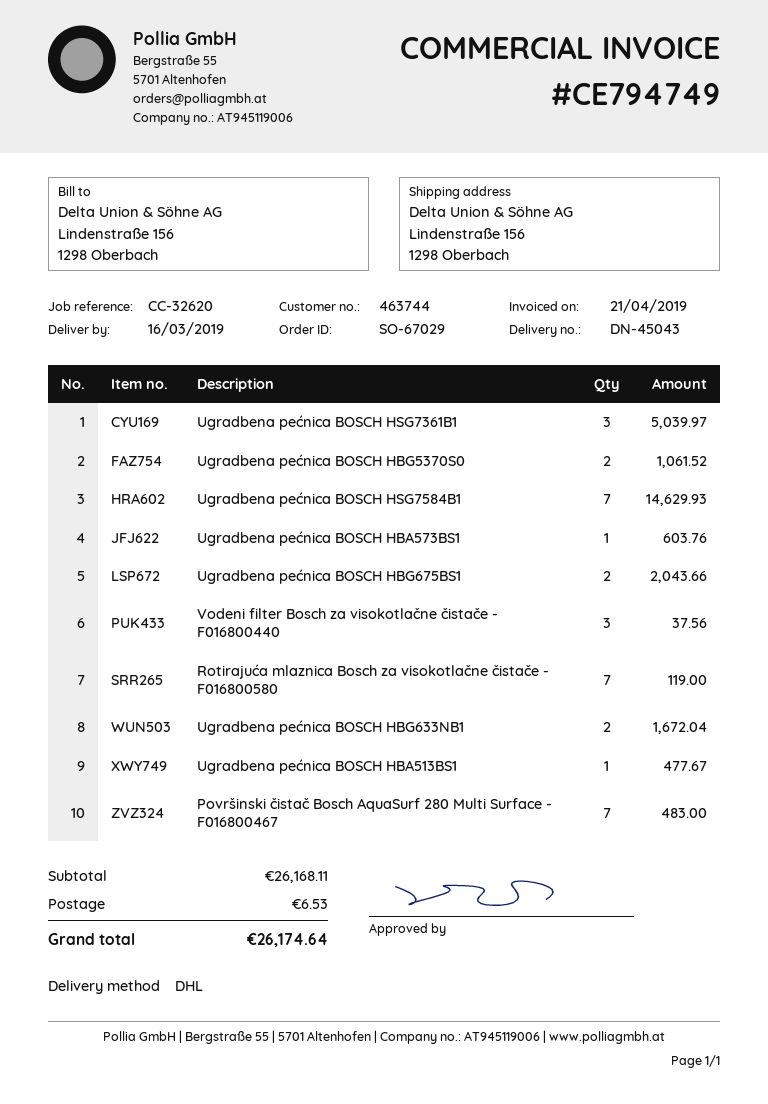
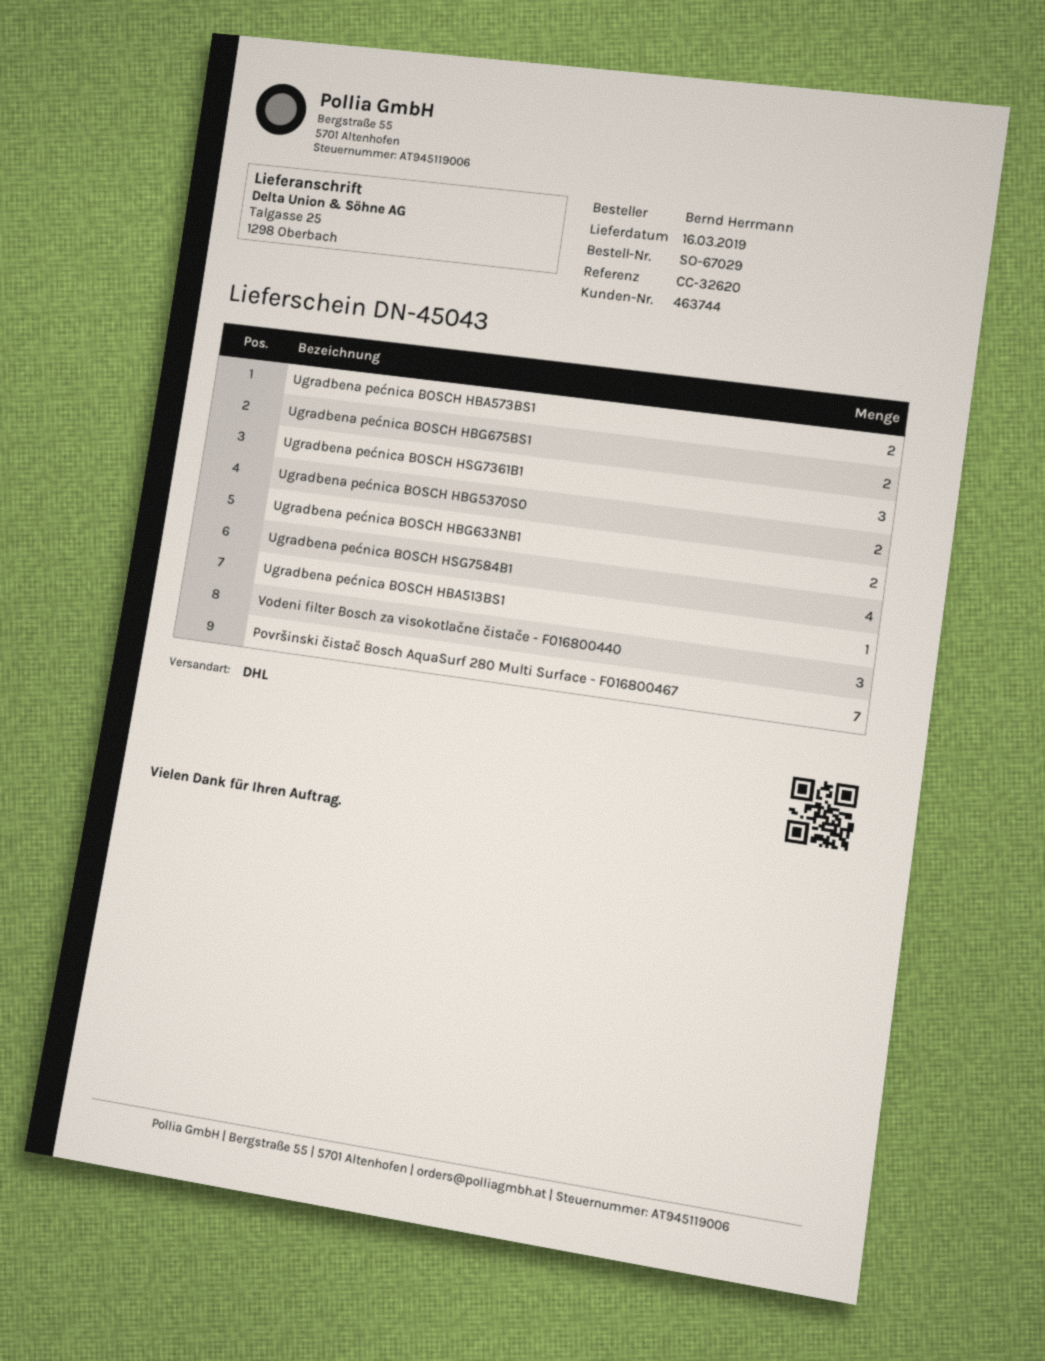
ship to: Lindenstraße 156, 1298 Oberbach -> Talgasse 25, 1298 Oberbach
Ugradbena pećnica BOSCH HSG7584B1: 7 -> 4
Ugradbena pećnica BOSCH HBA573BS1: 1 -> 2
Rotirajuća mlaznica Bosch za visokotlačne čistače - F016800580: 7 -> none

